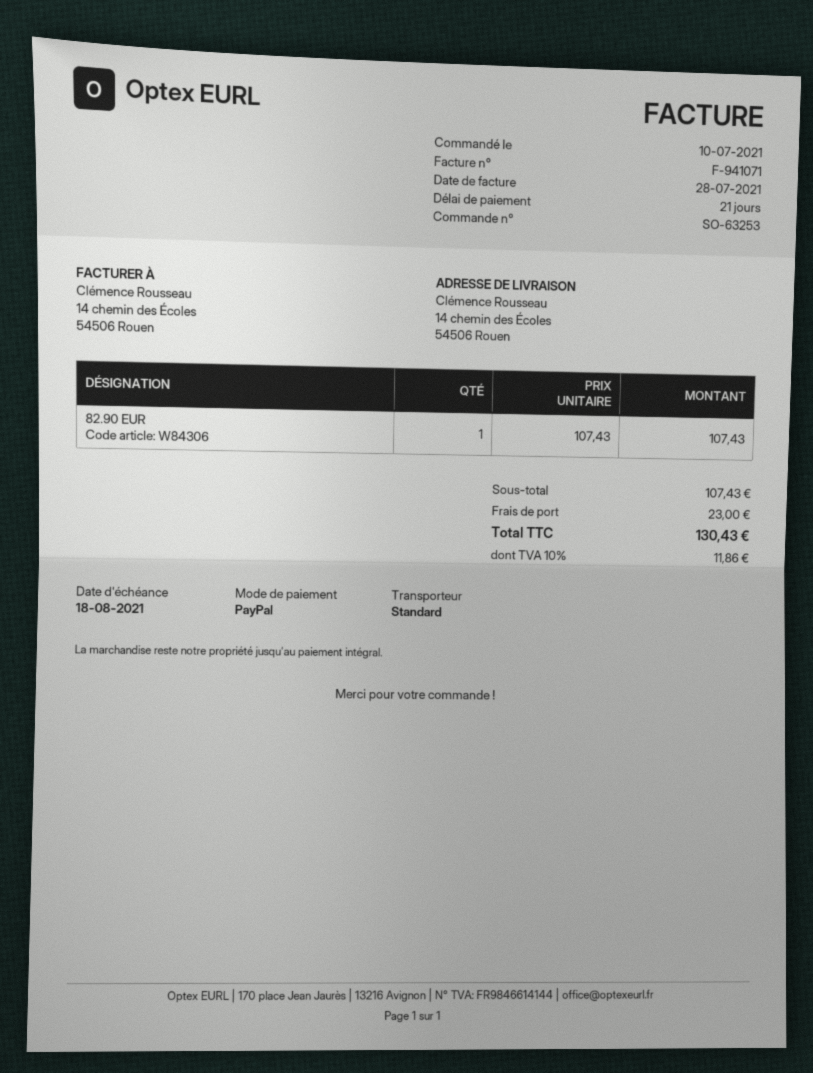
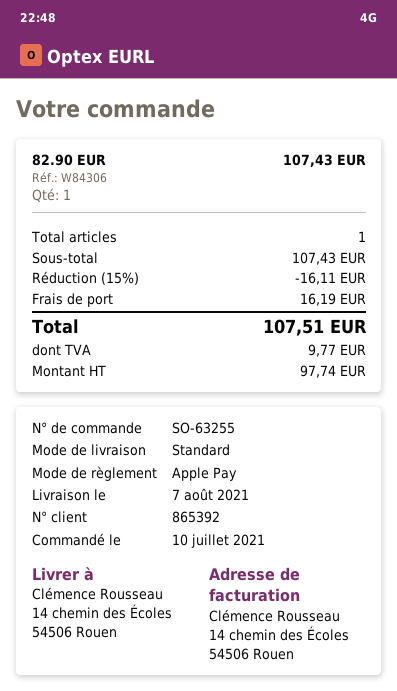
order number: SO-63253 -> SO-63255
payment method: PayPal -> Apple Pay
discount: none -> 15% = 16.11
shipping: 23.00 -> 16.19
tax: 11.86 -> 9.77
total: 130.43 -> 107.51

